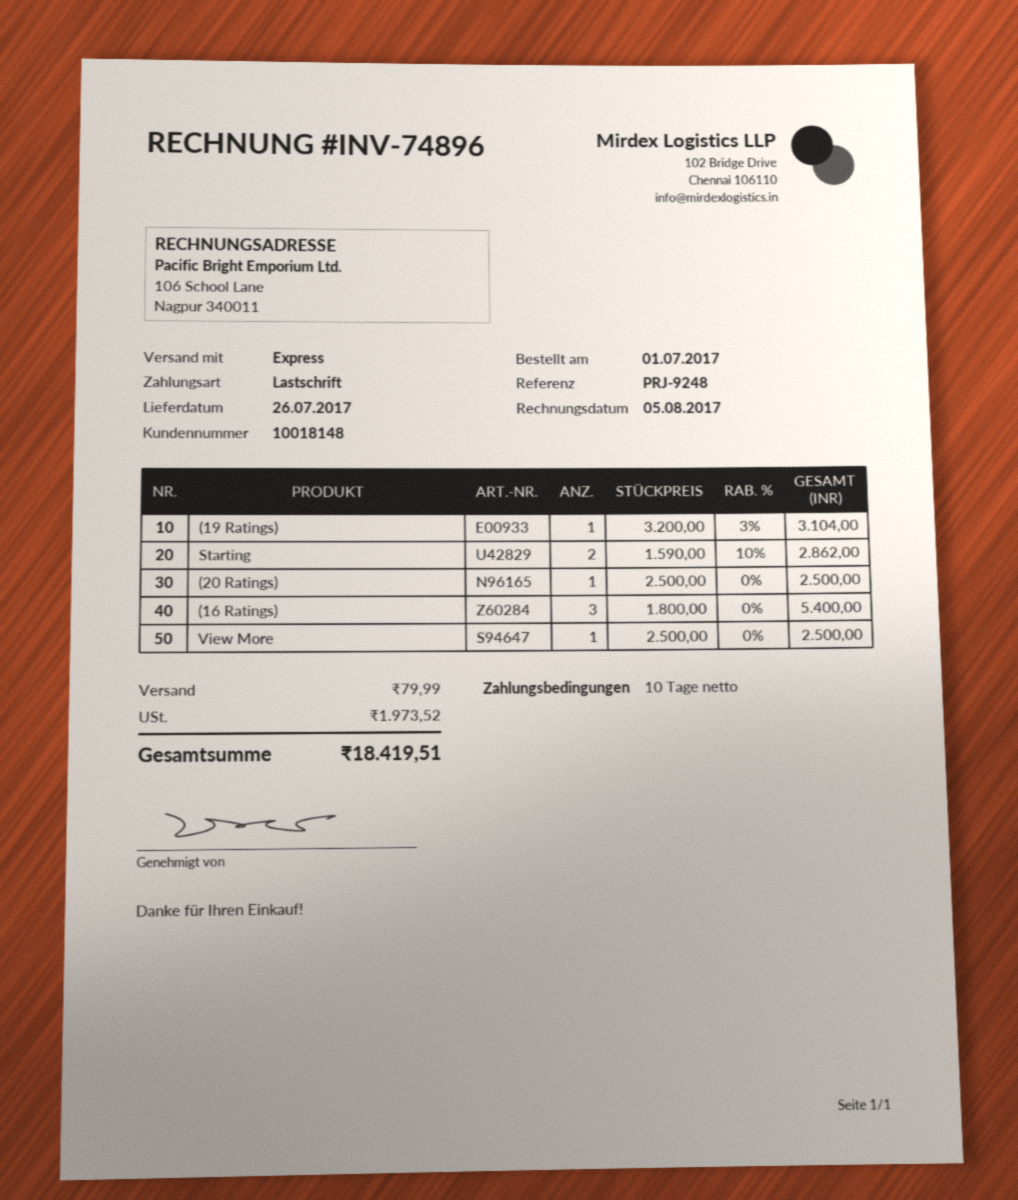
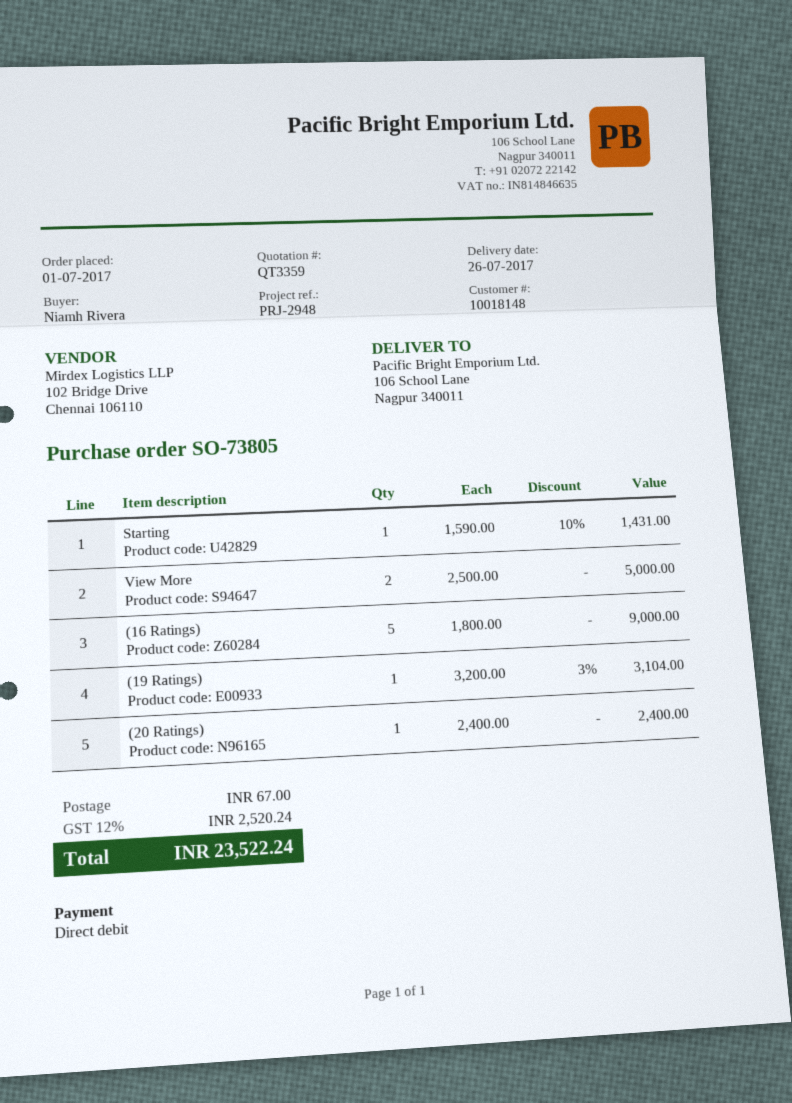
reference: PRJ-9248 -> PRJ-2948
Starting: 2 x 1590.00 - 10% = 2862.00 -> 1 x 1590.00 - 10% = 1431.00
(20 Ratings): 1 x 2500.00 = 2500.00 -> 1 x 2400.00 = 2400.00
(16 Ratings): 3 x 1800.00 = 5400.00 -> 5 x 1800.00 = 9000.00
View More: 1 x 2500.00 = 2500.00 -> 2 x 2500.00 = 5000.00
shipping: 79.99 -> 67.00
tax: 1973.52 -> 2520.24
total: 18419.51 -> 23522.24

